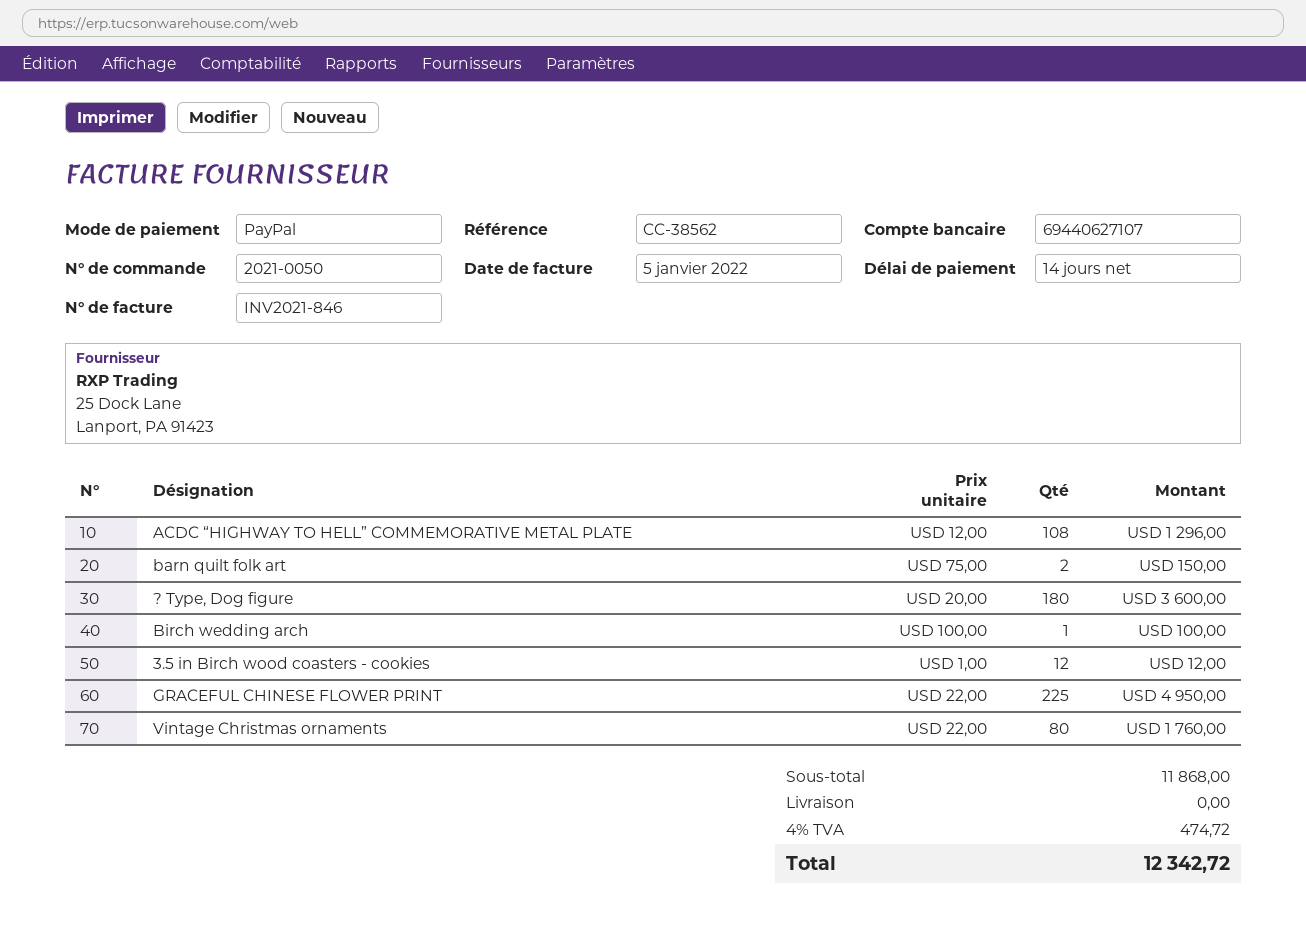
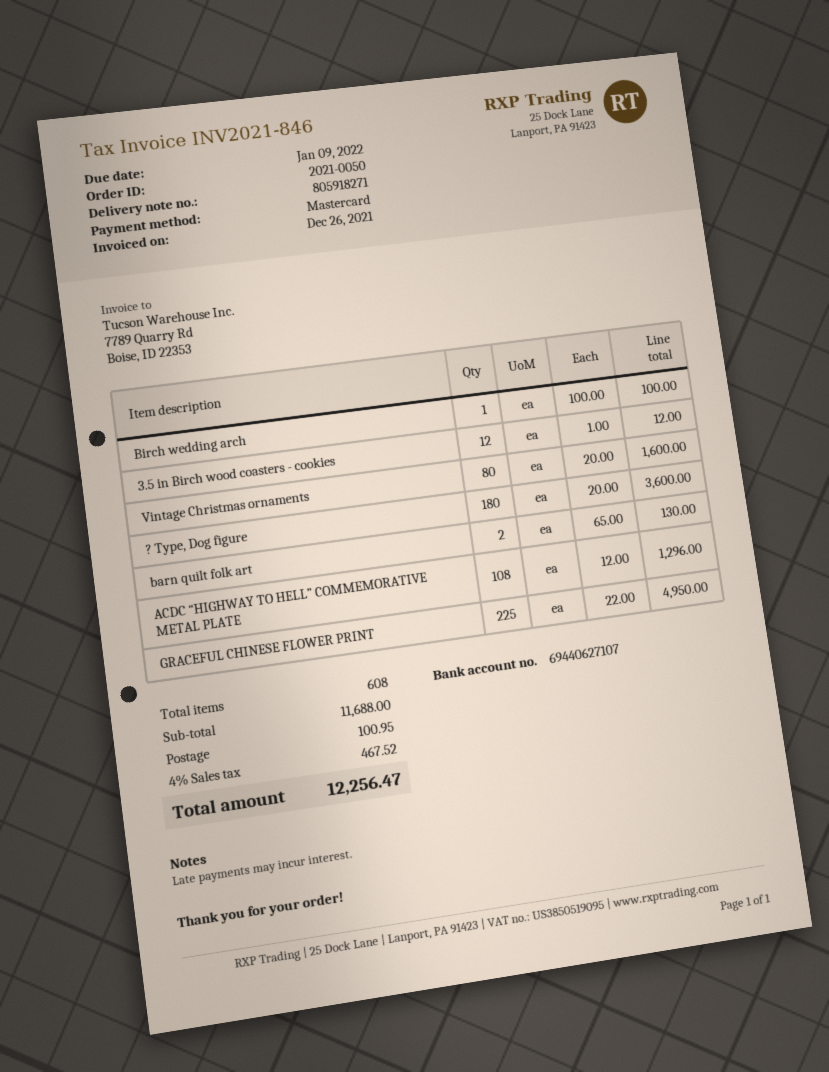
invoice date: 2022-01-05 -> 2021-12-26
payment method: PayPal -> Mastercard
barn quilt folk art: 2 x 75.00 = 150.00 -> 2 x 65.00 = 130.00
Vintage Christmas ornaments: 80 x 22.00 = 1760.00 -> 80 x 20.00 = 1600.00
subtotal: 11868.00 -> 11688.00
shipping: 0.00 -> 100.95
tax: 4% = 474.72 -> 4% = 467.52
total: 12342.72 -> 12256.47

